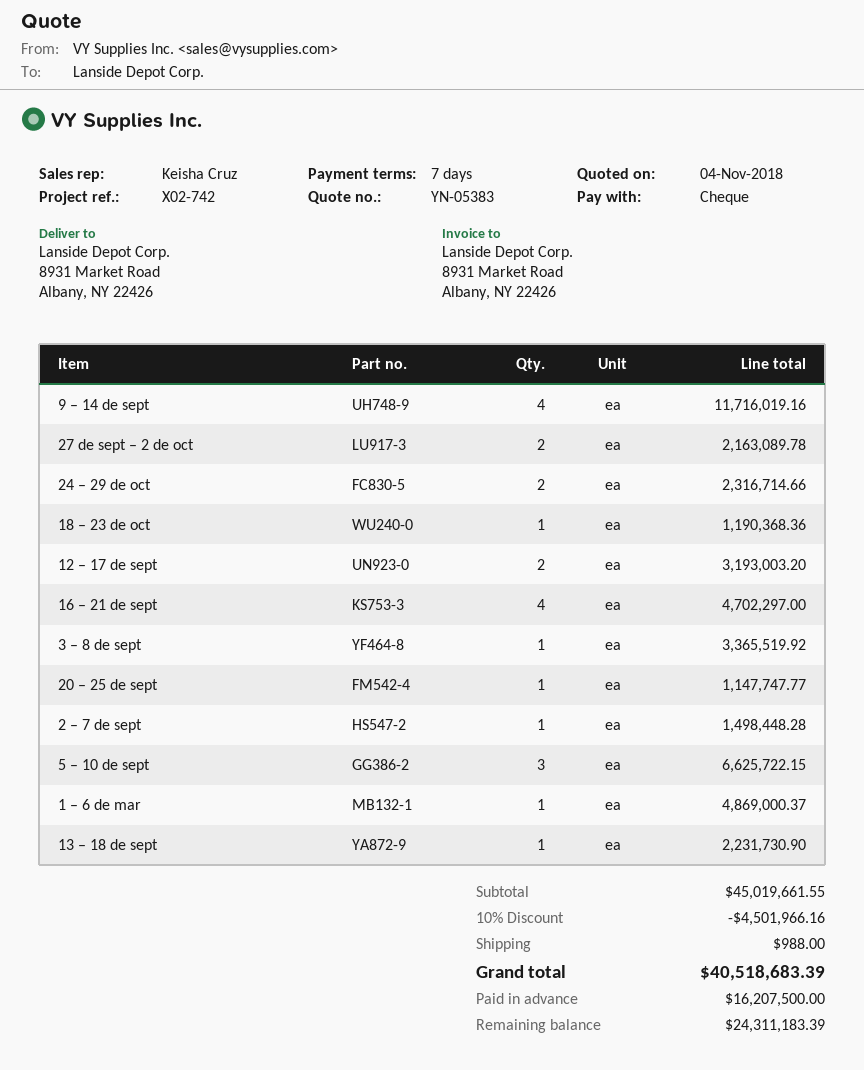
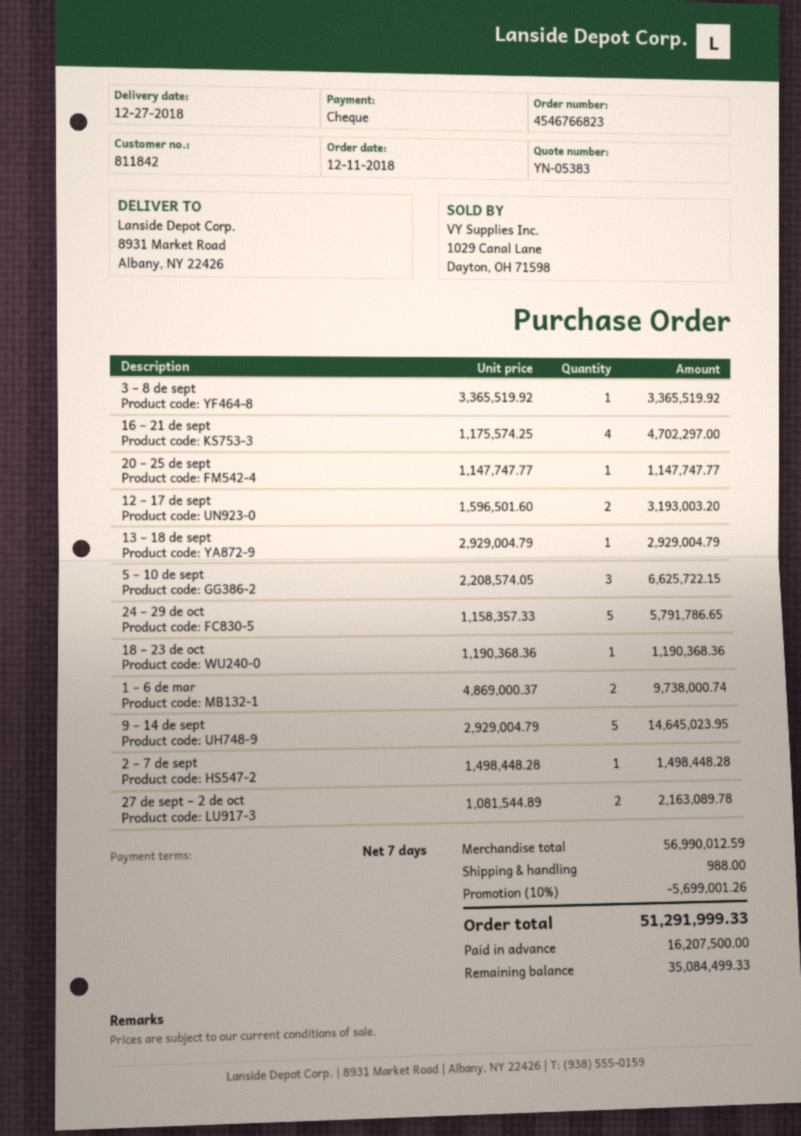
9 – 14 de sept: 4 for 11716019.16 -> 5 for 14645023.95
24 – 29 de oct: 2 for 2316714.66 -> 5 for 5791786.65
1 – 6 de mar: 1 for 4869000.37 -> 2 for 9738000.74
13 – 18 de sept: 1 for 2231730.90 -> 1 for 2929004.79
subtotal: 45019661.55 -> 56990012.59
discount: 10% = 4501966.16 -> 10% = 5699001.26
total: 40518683.39 -> 51291999.33
balance: 24311183.39 -> 35084499.33

